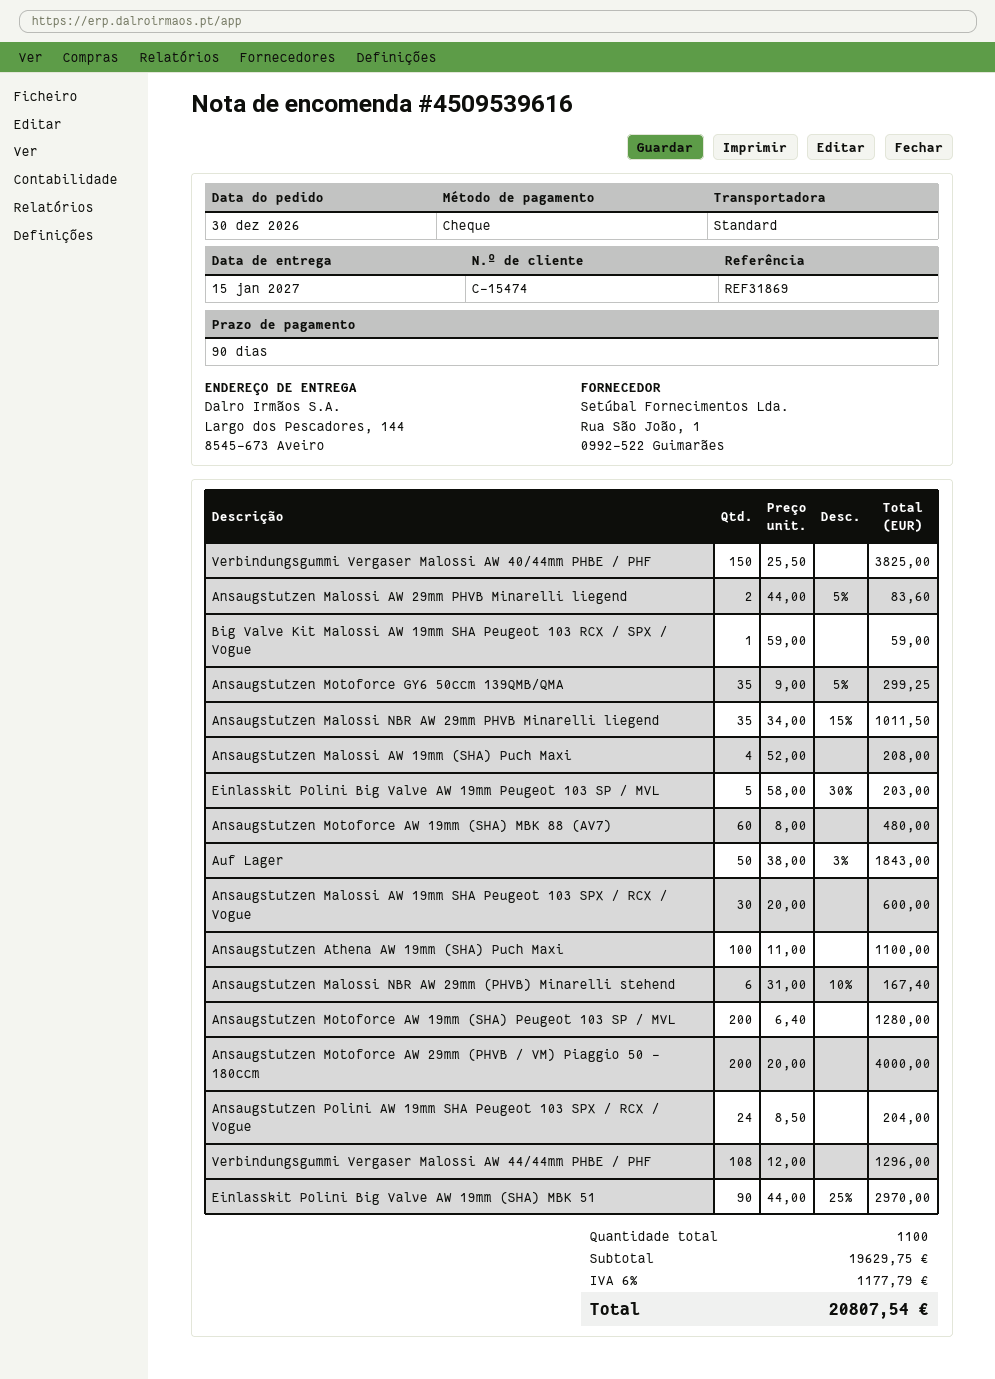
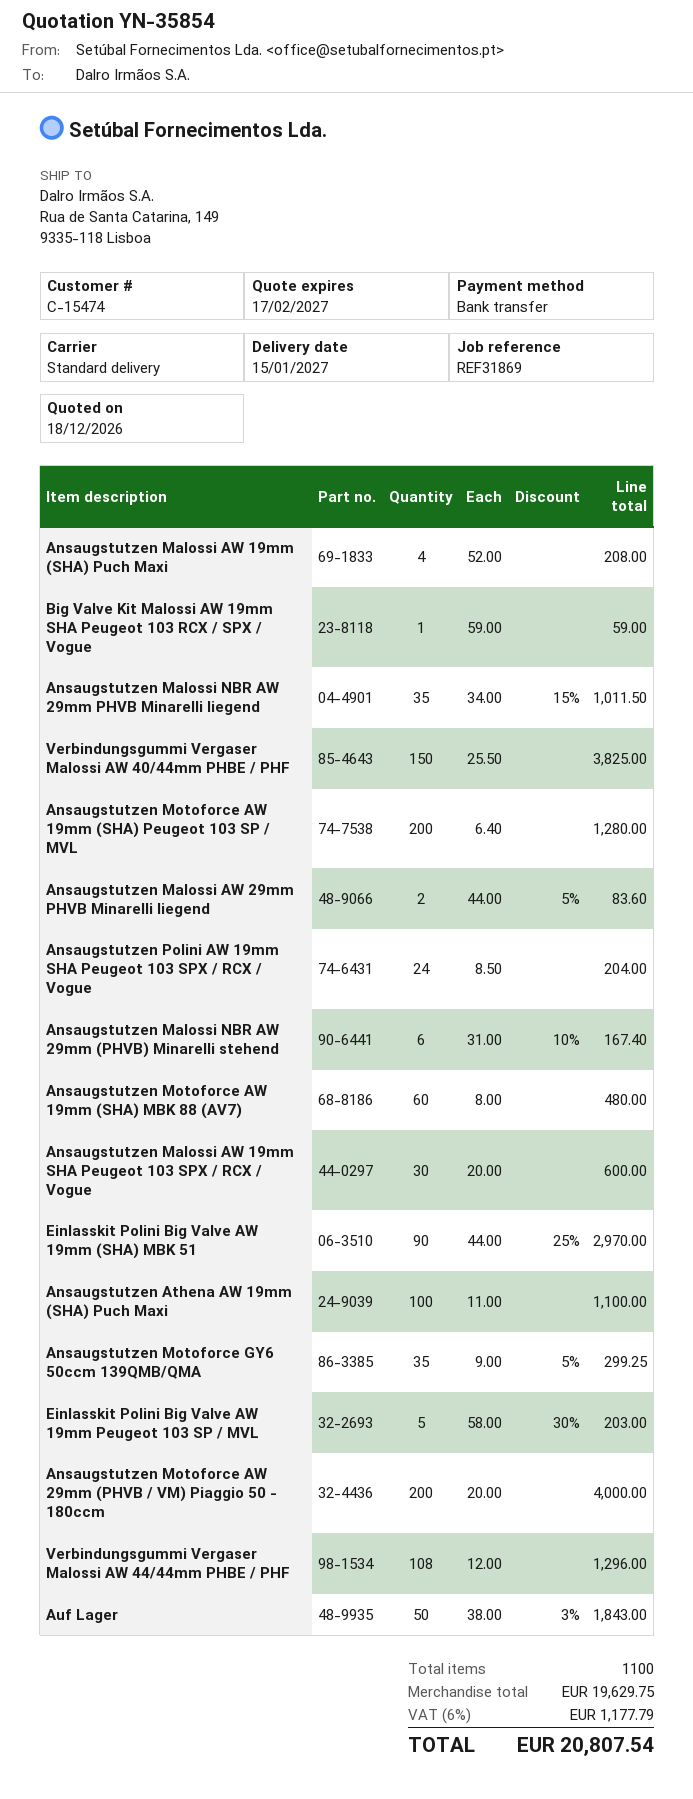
payment method: cheque -> bank transfer
ship to: Largo dos Pescadores, 144, 8545-673 Aveiro -> Rua de Santa Catarina, 149, 9335-118 Lisboa

